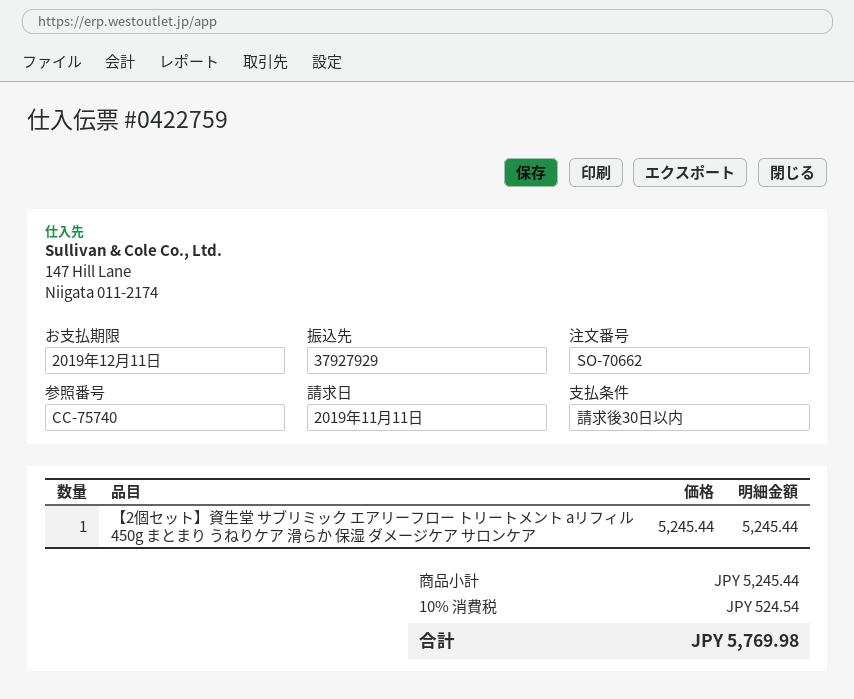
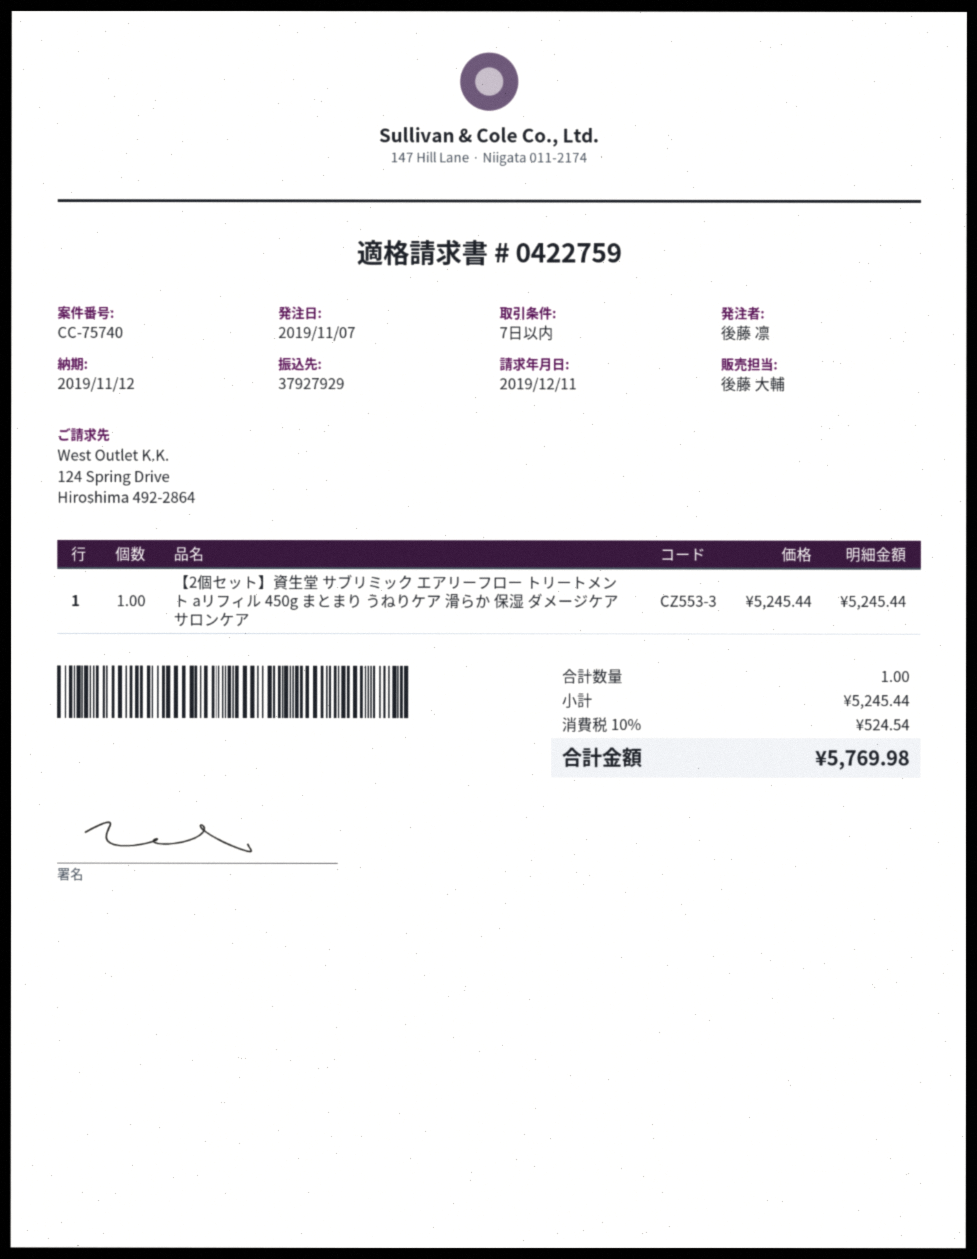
invoice date: 2019-11-11 -> 2019-12-11
payment terms: 30 days -> 7 days

